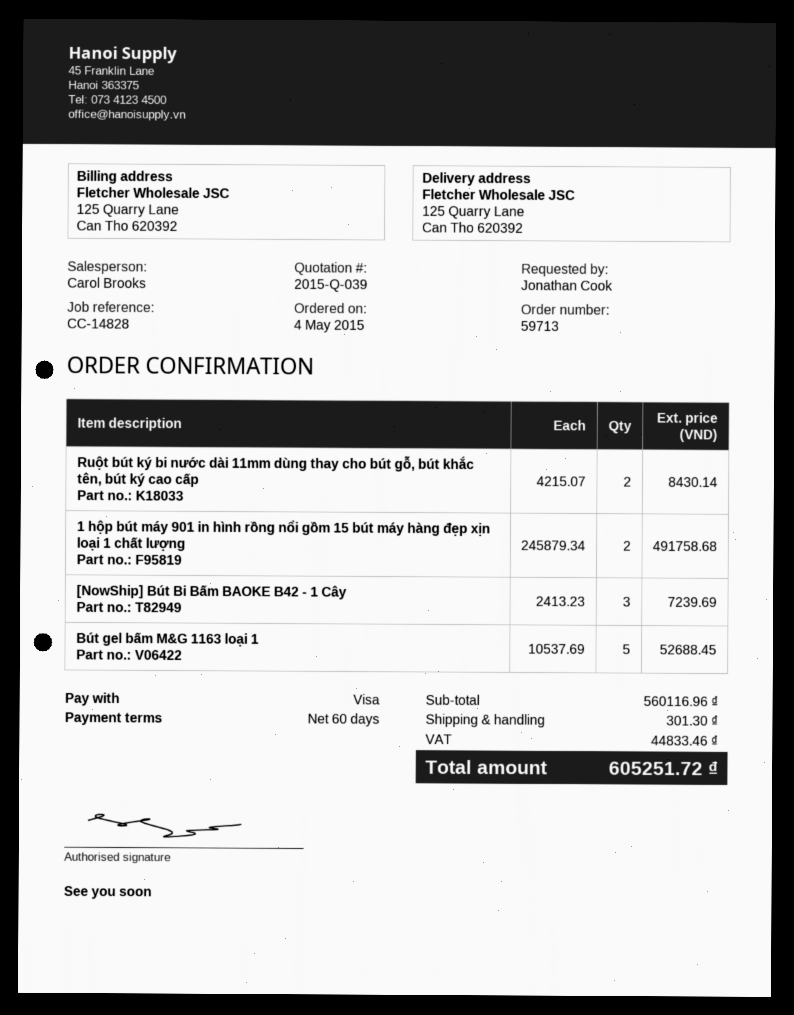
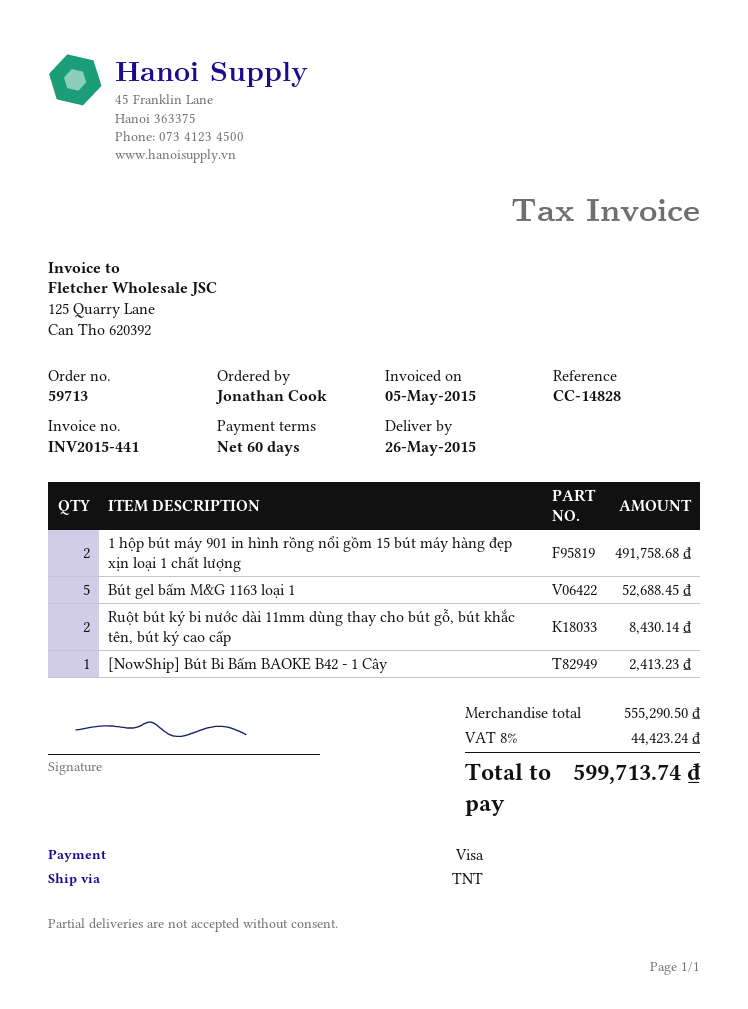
[NowShip] Bút Bi Bấm BAOKE B42 - 1 Cây: 3 for 7239.69 -> 1 for 2413.23
subtotal: 560116.96 -> 555290.50
shipping: 301.30 -> none
tax: 44833.46 -> 44423.24
total: 605251.72 -> 599713.74

